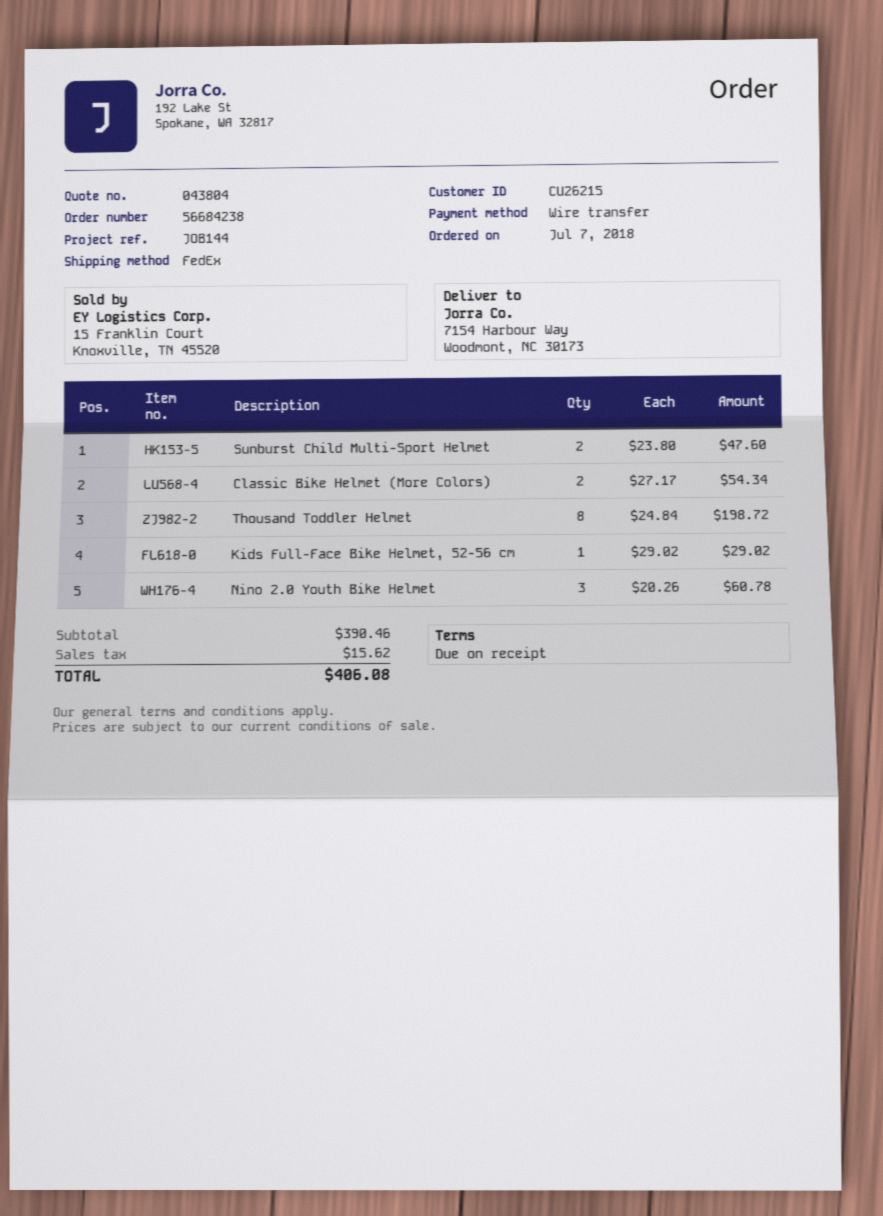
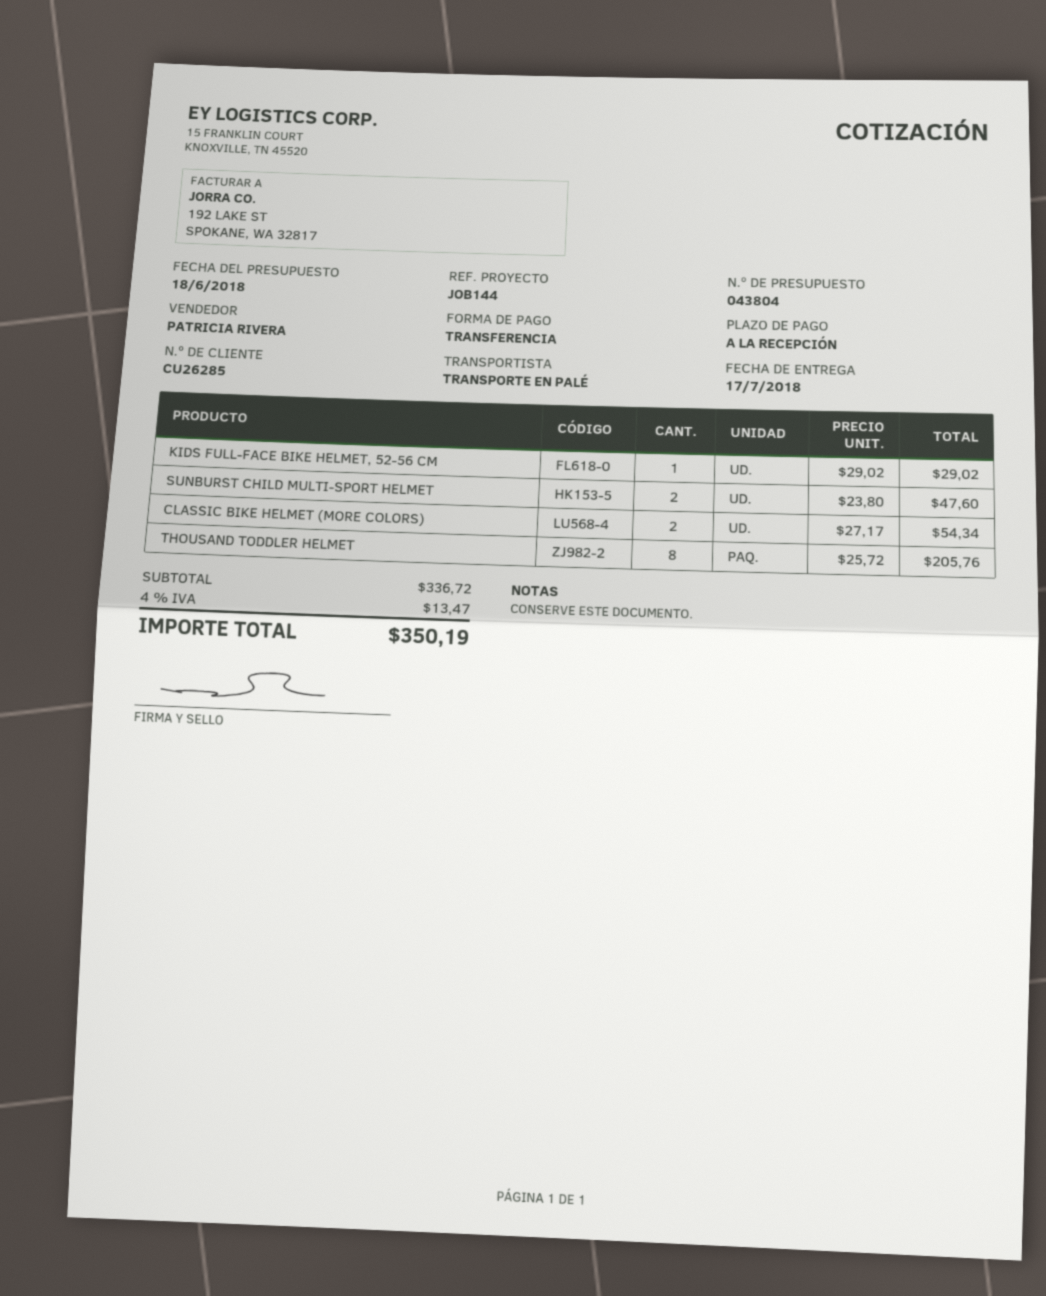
customer number: CU26215 -> CU26285
shipping method: FedEx -> pallet freight
Thousand Toddler Helmet: 8 x 24.84 = 198.72 -> 8 x 25.72 = 205.76
Nino 2.0 Youth Bike Helmet: 3 x 20.26 = 60.78 -> none
subtotal: 390.46 -> 336.72
tax: 15.62 -> 13.47
total: 406.08 -> 350.19

